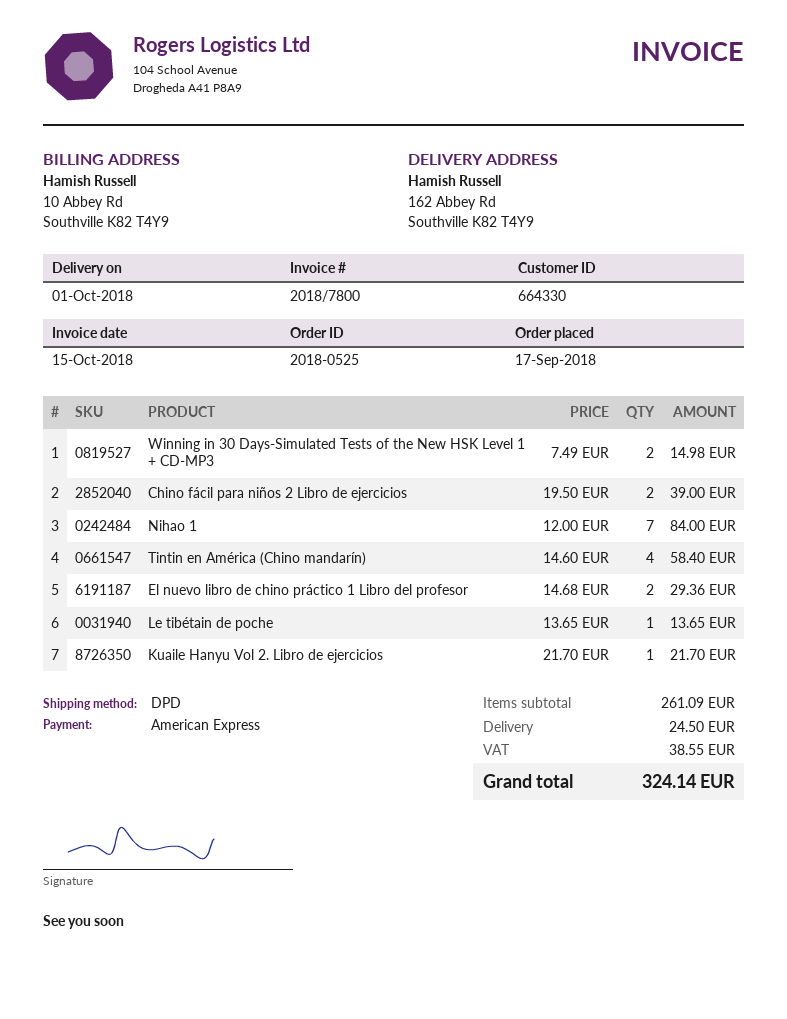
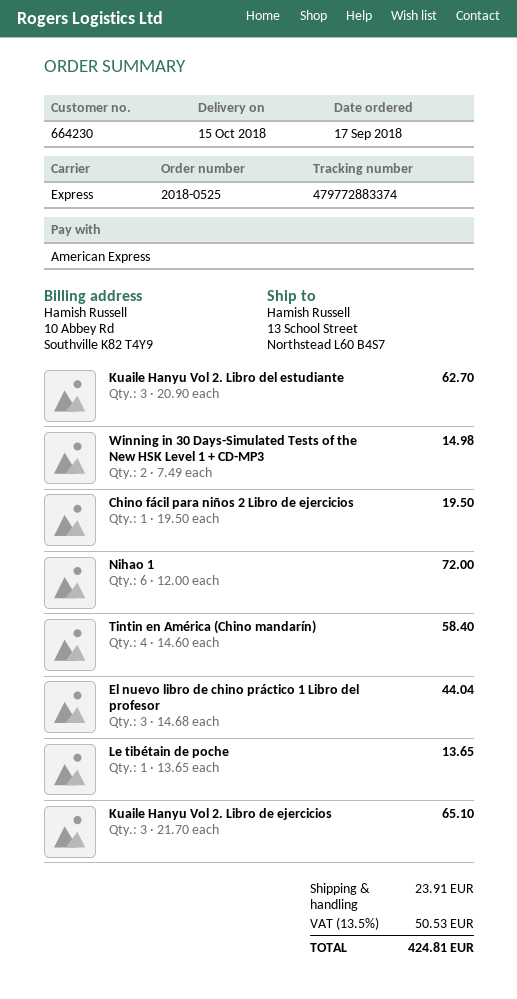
delivery date: 2018-10-01 -> 2018-10-15
customer number: 664330 -> 664230
shipping method: DPD -> express
ship to: 162 Abbey Rd, Southville K82 T4Y9 -> 13 School Street, Northstead L60 B4S7
Chino fácil para niños 2 Libro de ejercicios: 2 x 19.50 = 39.00 -> 1 x 19.50 = 19.50
Nihao 1: 7 x 12.00 = 84.00 -> 6 x 12.00 = 72.00
El nuevo libro de chino práctico 1 Libro del profesor: 2 x 14.68 = 29.36 -> 3 x 14.68 = 44.04
Kuaile Hanyu Vol 2. Libro de ejercicios: 1 x 21.70 = 21.70 -> 3 x 21.70 = 65.10
Kuaile Hanyu Vol 2. Libro del estudiante: none -> 3 x 20.90 = 62.70
shipping: 24.50 -> 23.91
tax: 38.55 -> 50.53
total: 324.14 -> 424.81

